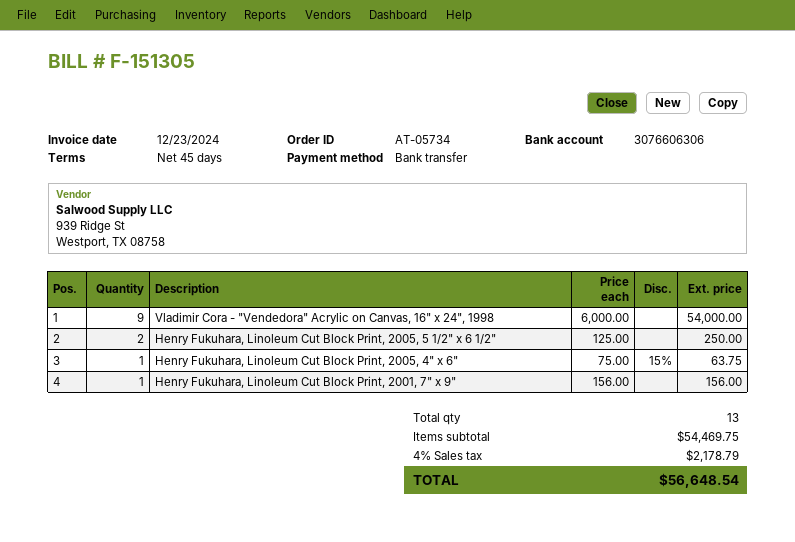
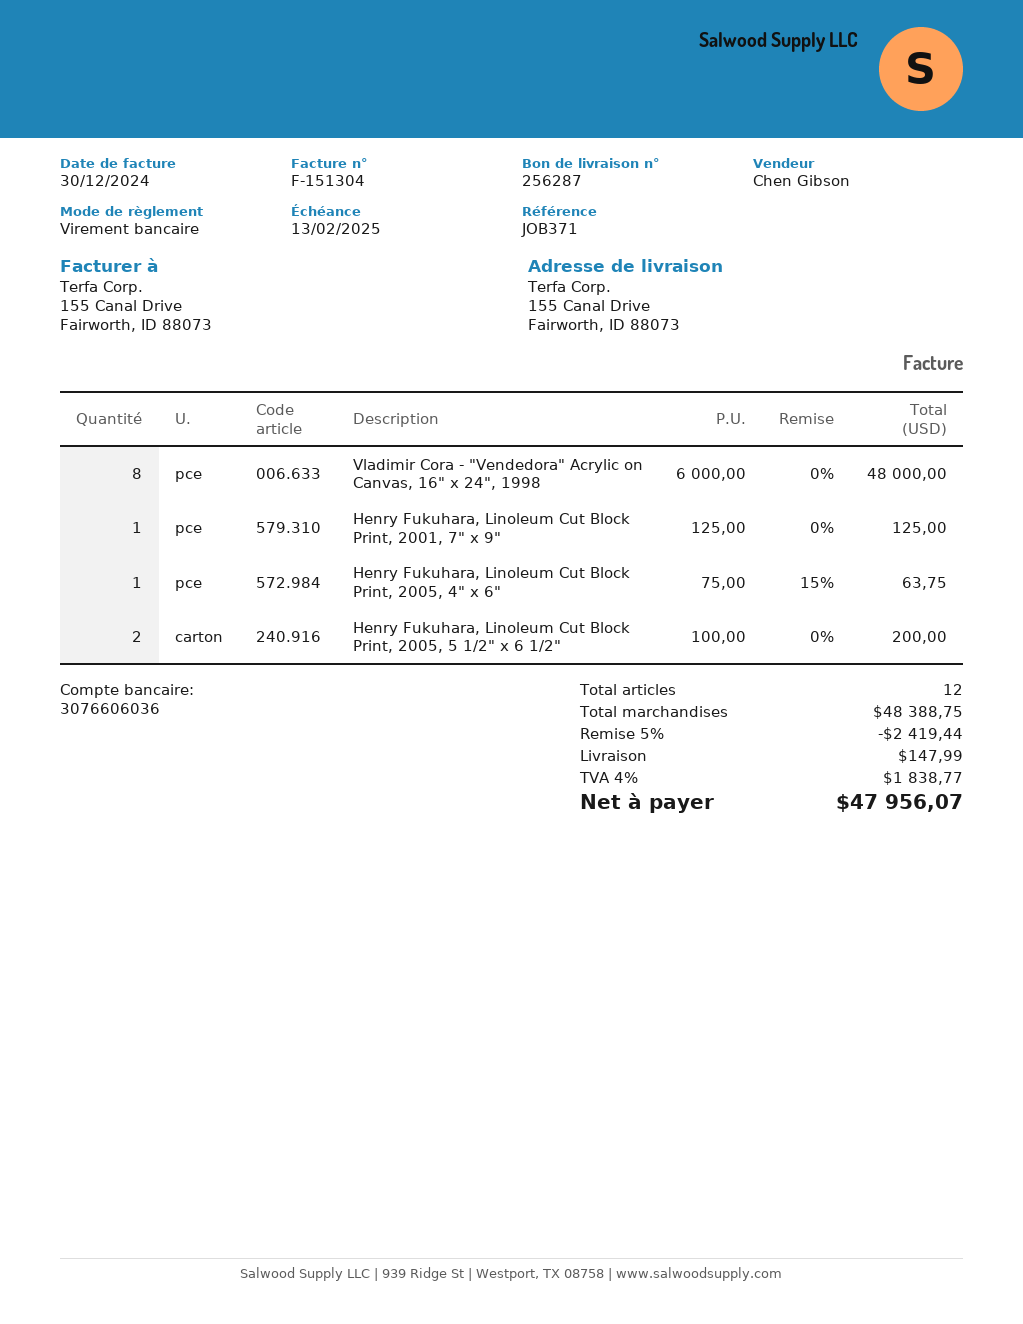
invoice number: F-151305 -> F-151304
invoice date: 2024-12-23 -> 2024-12-30
bank account: 3076606306 -> 3076606036
Vladimir Cora - "Vendedora" Acrylic on Canvas, 16" x 24", 1998: 9 x 6000.00 = 54000.00 -> 8 x 6000.00 = 48000.00
Henry Fukuhara, Linoleum Cut Block Print, 2005, 5 1/2" x 6 1/2": 2 x 125.00 = 250.00 -> 2 x 100.00 = 200.00
Henry Fukuhara, Linoleum Cut Block Print, 2001, 7" x 9": 1 x 156.00 = 156.00 -> 1 x 125.00 = 125.00
total quantity: 13 -> 12
subtotal: 54469.75 -> 48388.75
discount: none -> 5% = 2419.44
shipping: none -> 147.99
tax: 4% = 2178.79 -> 4% = 1838.77
total: 56648.54 -> 47956.07

